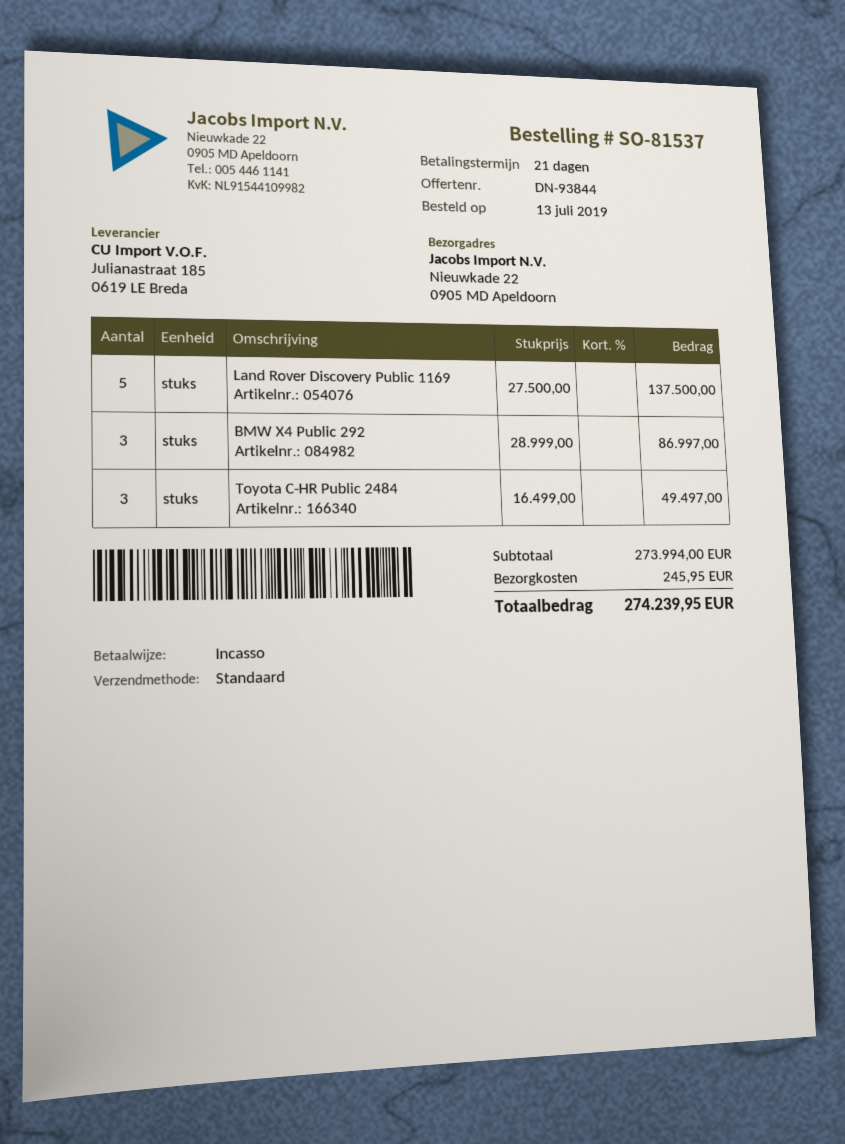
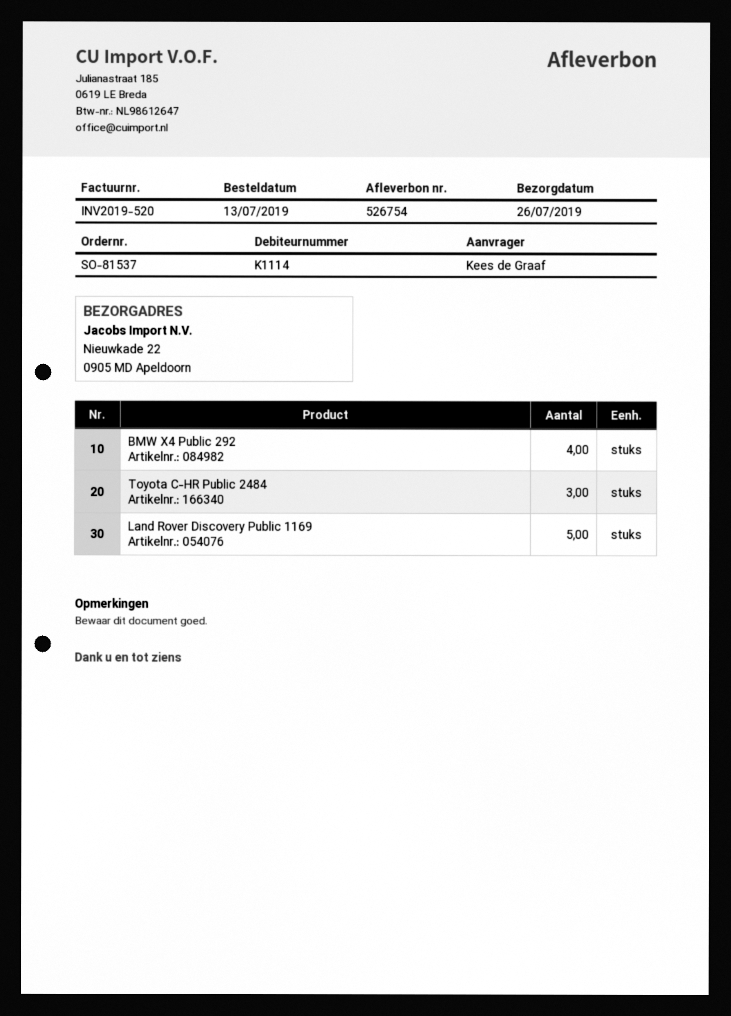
BMW X4 Public 292: 3 -> 4

